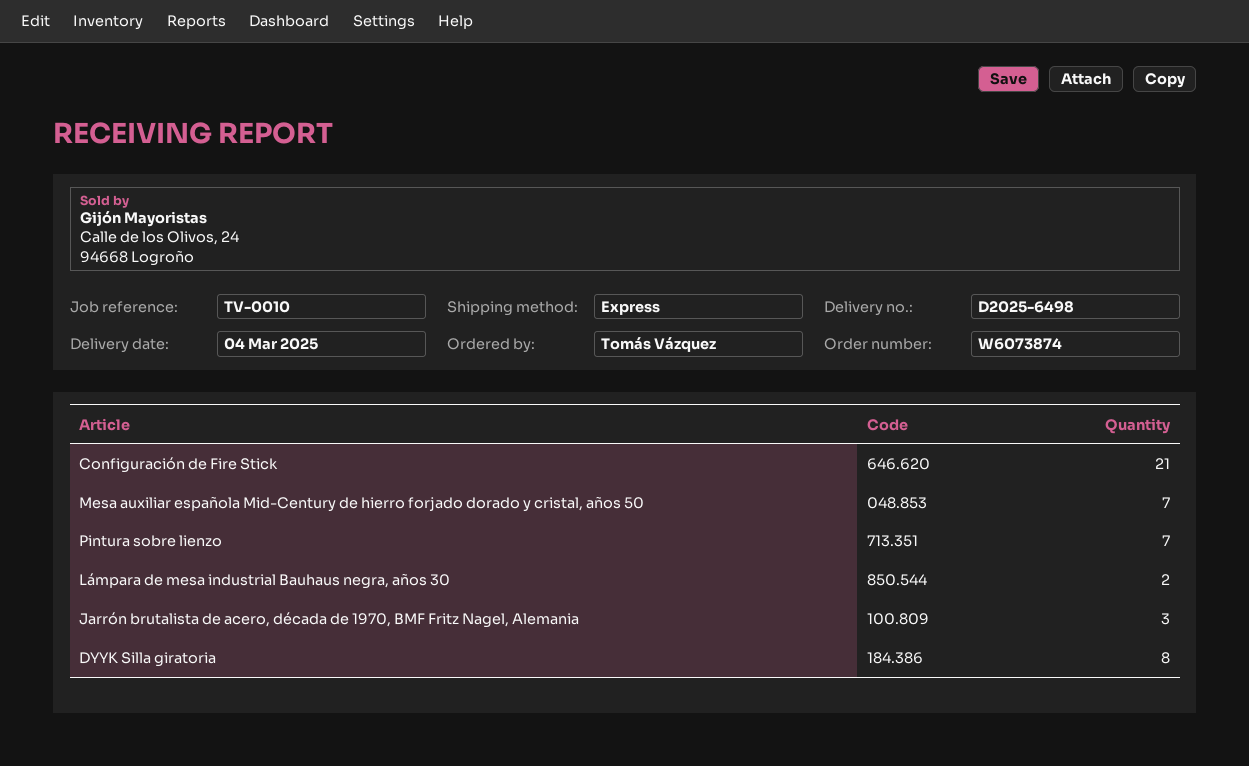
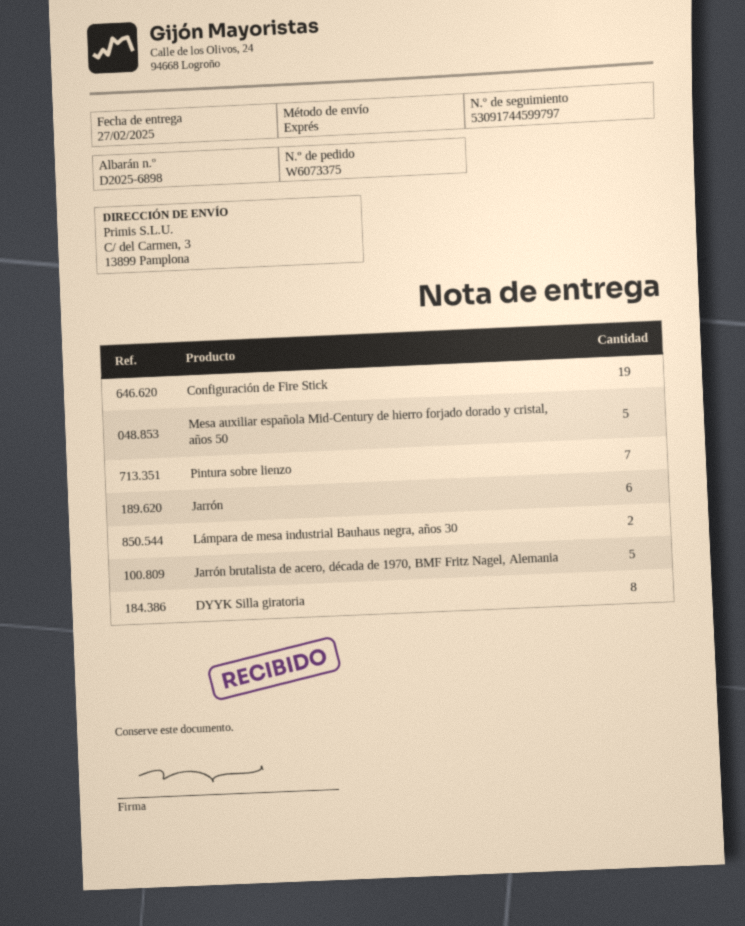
order number: W6073874 -> W6073375
delivery note number: D2025-6498 -> D2025-6898
delivery date: 2025-03-04 -> 2025-02-27
Configuración de Fire Stick: 21 -> 19
Mesa auxiliar española Mid-Century de hierro forjado dorado y cristal, años 50: 7 -> 5
Jarrón brutalista de acero, década de 1970, BMF Fritz Nagel, Alemania: 3 -> 5
Jarrón: none -> 6

